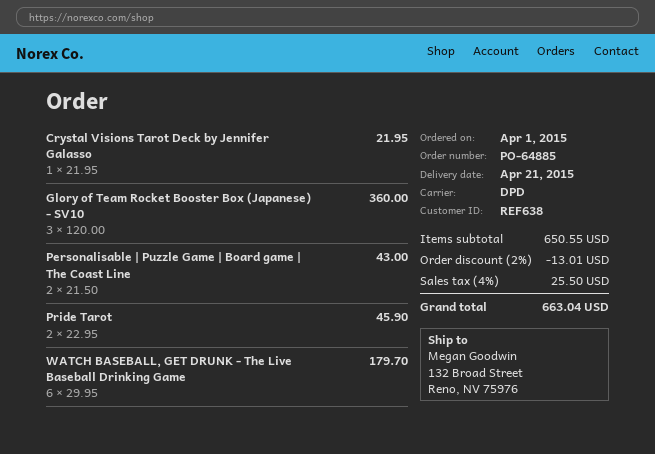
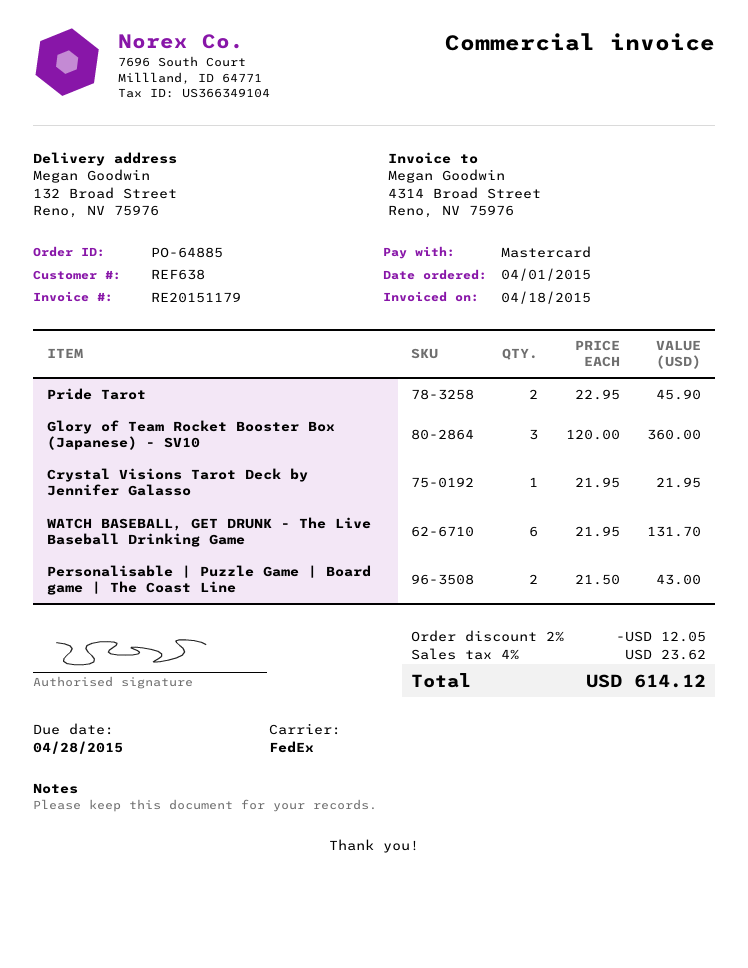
shipping method: DPD -> FedEx
WATCH BASEBALL, GET DRUNK - The Live Baseball Drinking Game: 6 x 29.95 = 179.70 -> 6 x 21.95 = 131.70
discount: 2% = 13.01 -> 2% = 12.05
tax: 4% = 25.50 -> 4% = 23.62
total: 663.04 -> 614.12

